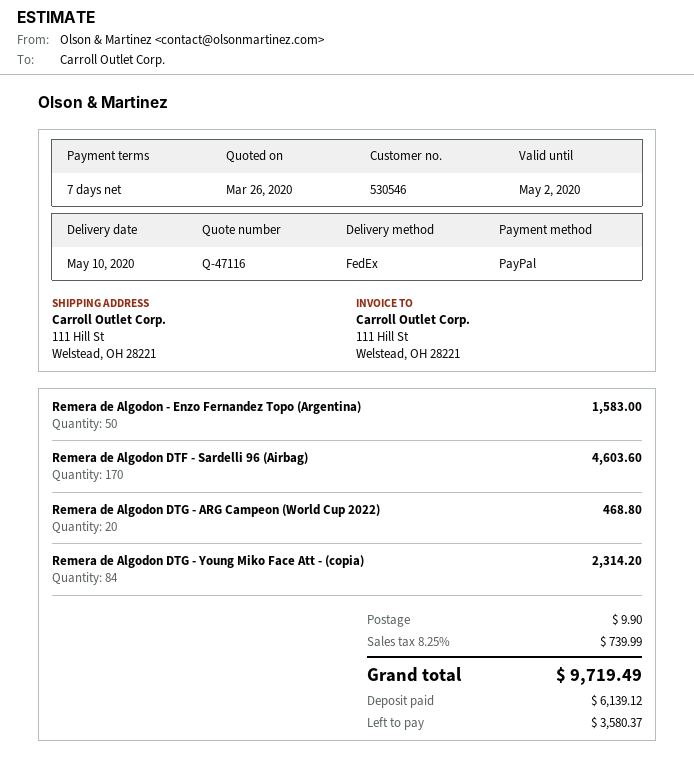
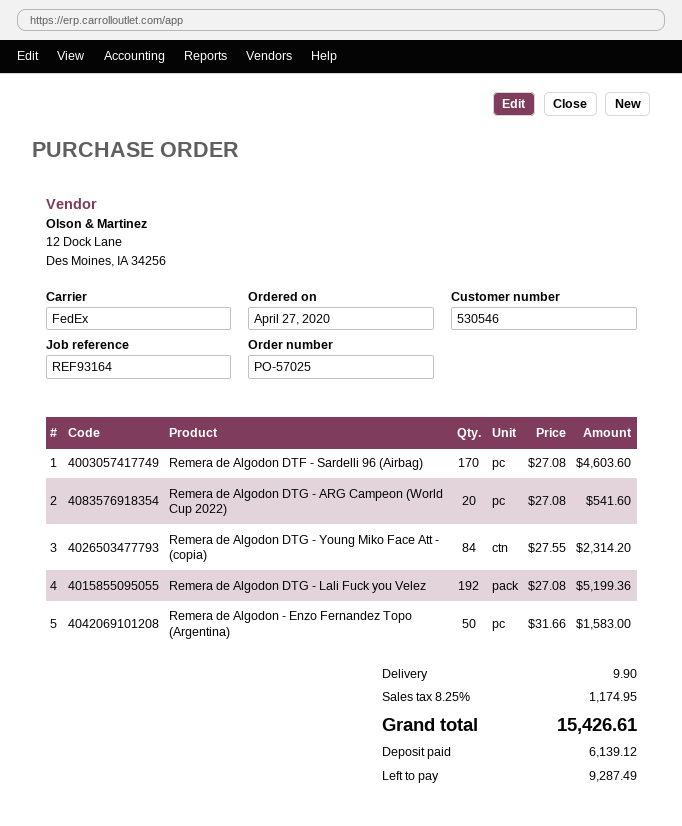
Remera de Algodon DTG - ARG Campeon (World Cup 2022): 20 for 468.80 -> 20 for 541.60
Remera de Algodon DTG - Lali Fuck you Velez: none -> 192 for 5199.36
tax: 8.25% = 739.99 -> 8.25% = 1174.95
total: 9719.49 -> 15426.61
balance: 3580.37 -> 9287.49

